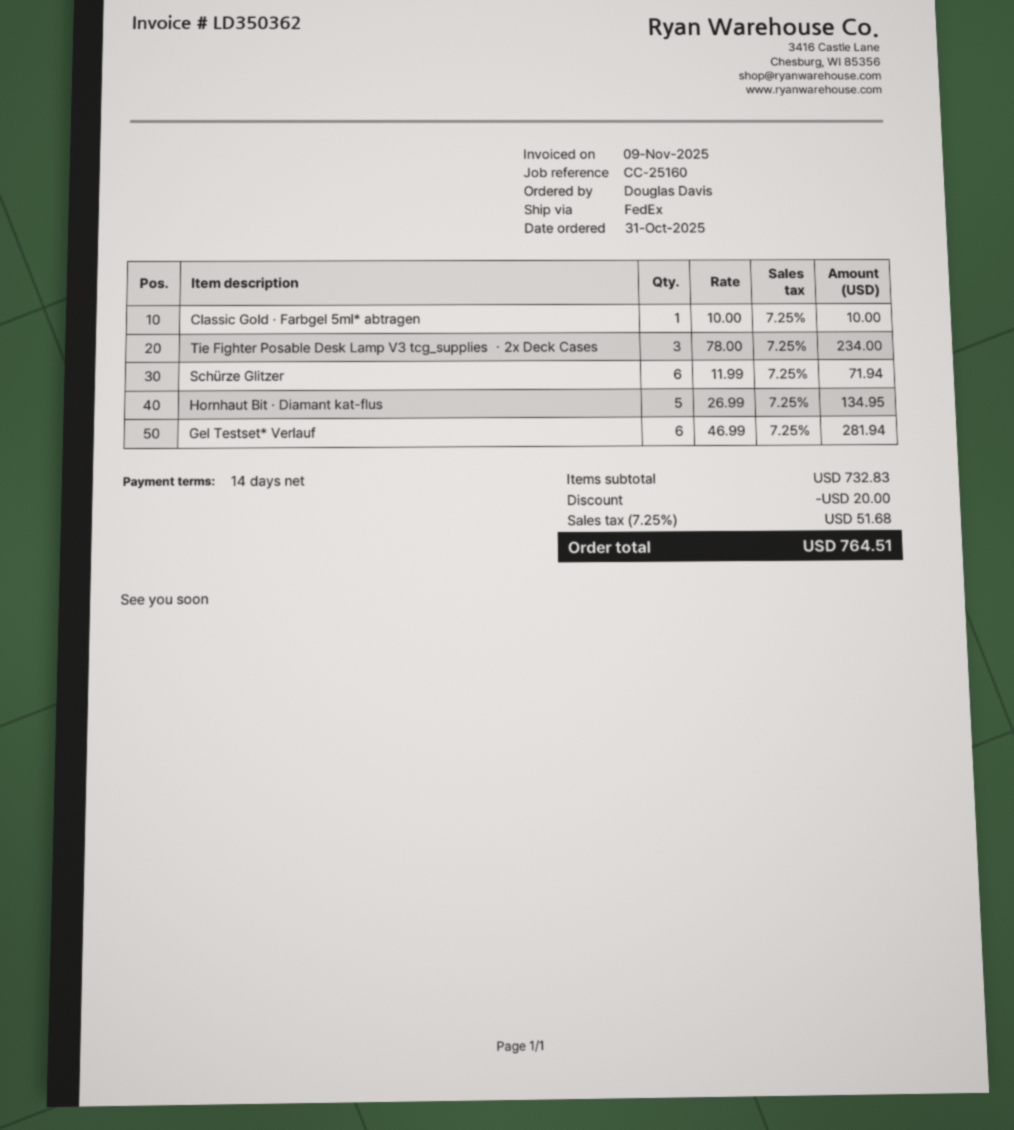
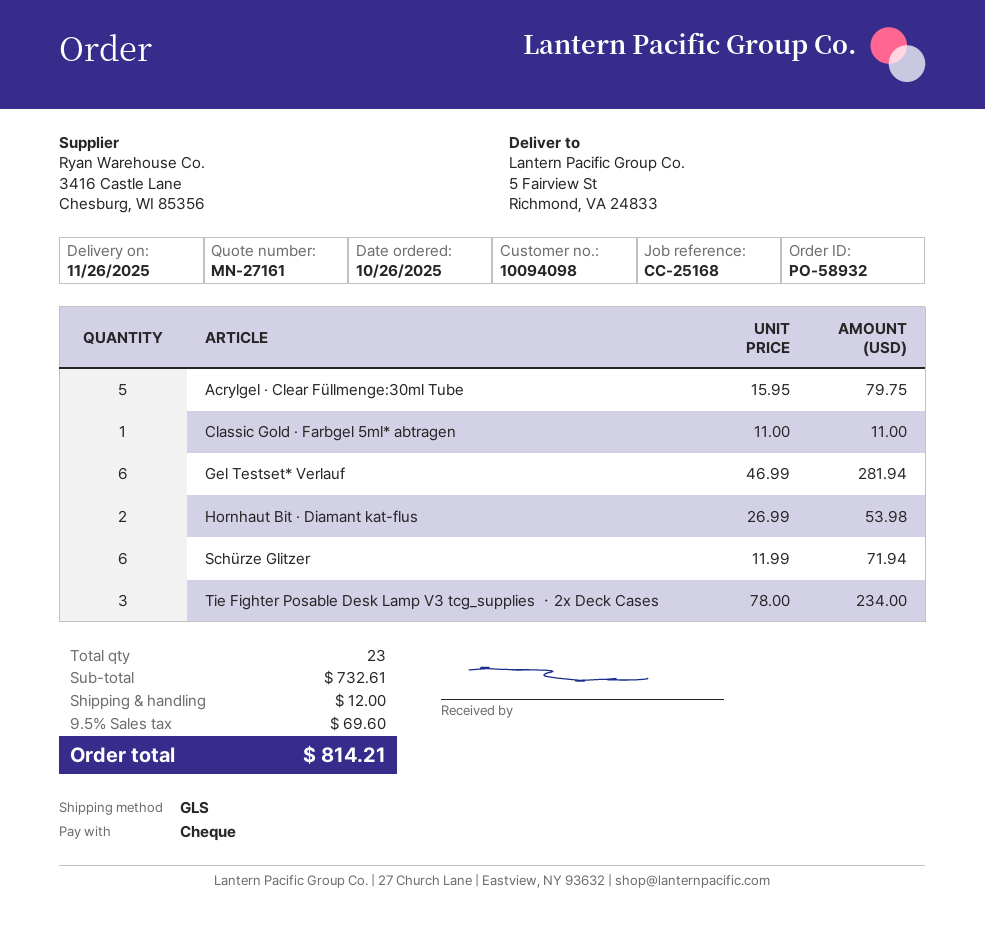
order date: 2025-10-31 -> 2025-10-26
reference: CC-25160 -> CC-25168
shipping method: FedEx -> GLS
Classic Gold · Farbgel 5ml* abtragen: 1 x 10.00 = 10.00 -> 1 x 11.00 = 11.00
Hornhaut Bit · Diamant kat-flus: 5 x 26.99 = 134.95 -> 2 x 26.99 = 53.98
Acrylgel · Clear Füllmenge:30ml Tube: none -> 5 x 15.95 = 79.75
subtotal: 732.83 -> 732.61
discount: 20.00 -> none
shipping: none -> 12.00
tax: 7.25% = 51.68 -> 9.5% = 69.60
total: 764.51 -> 814.21

